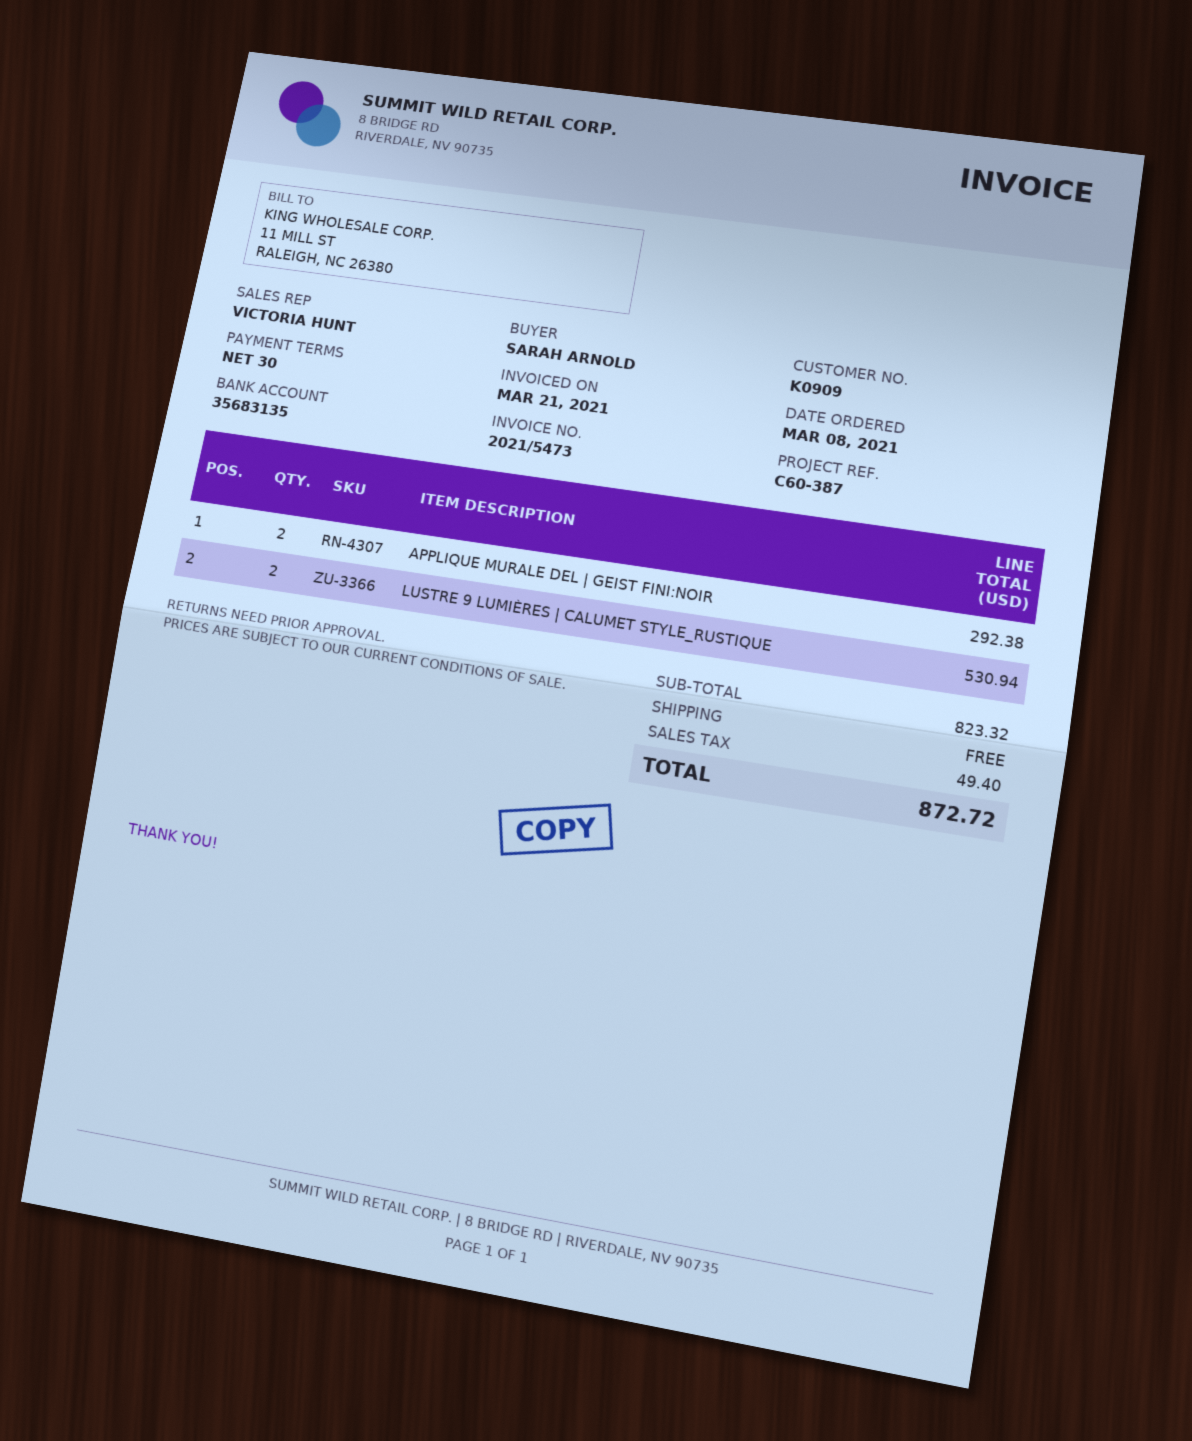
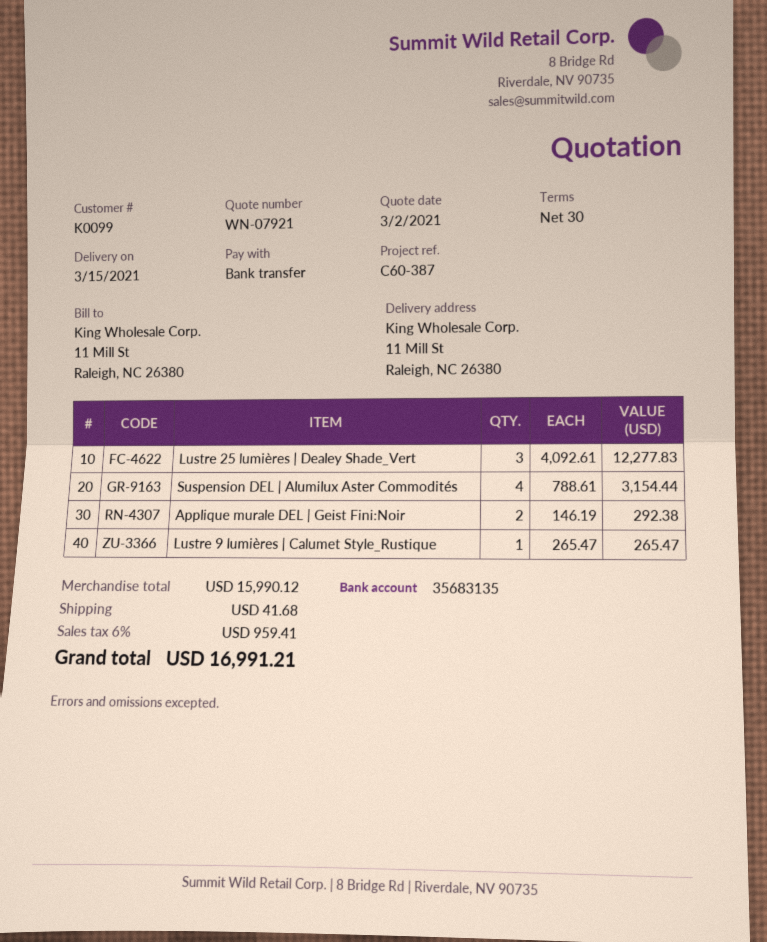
customer number: K0909 -> K0099
LUSTRE 9 LUMIÈRES | CALUMET STYLE_RUSTIQUE: 2 for 530.94 -> 1 for 265.47
Lustre 25 lumières | Dealey Shade_Vert: none -> 3 for 12277.83
Suspension DEL | Alumilux Aster Commodités: none -> 4 for 3154.44
subtotal: 823.32 -> 15990.12
shipping: 0.00 -> 41.68
tax: 49.40 -> 959.41
total: 872.72 -> 16991.21

